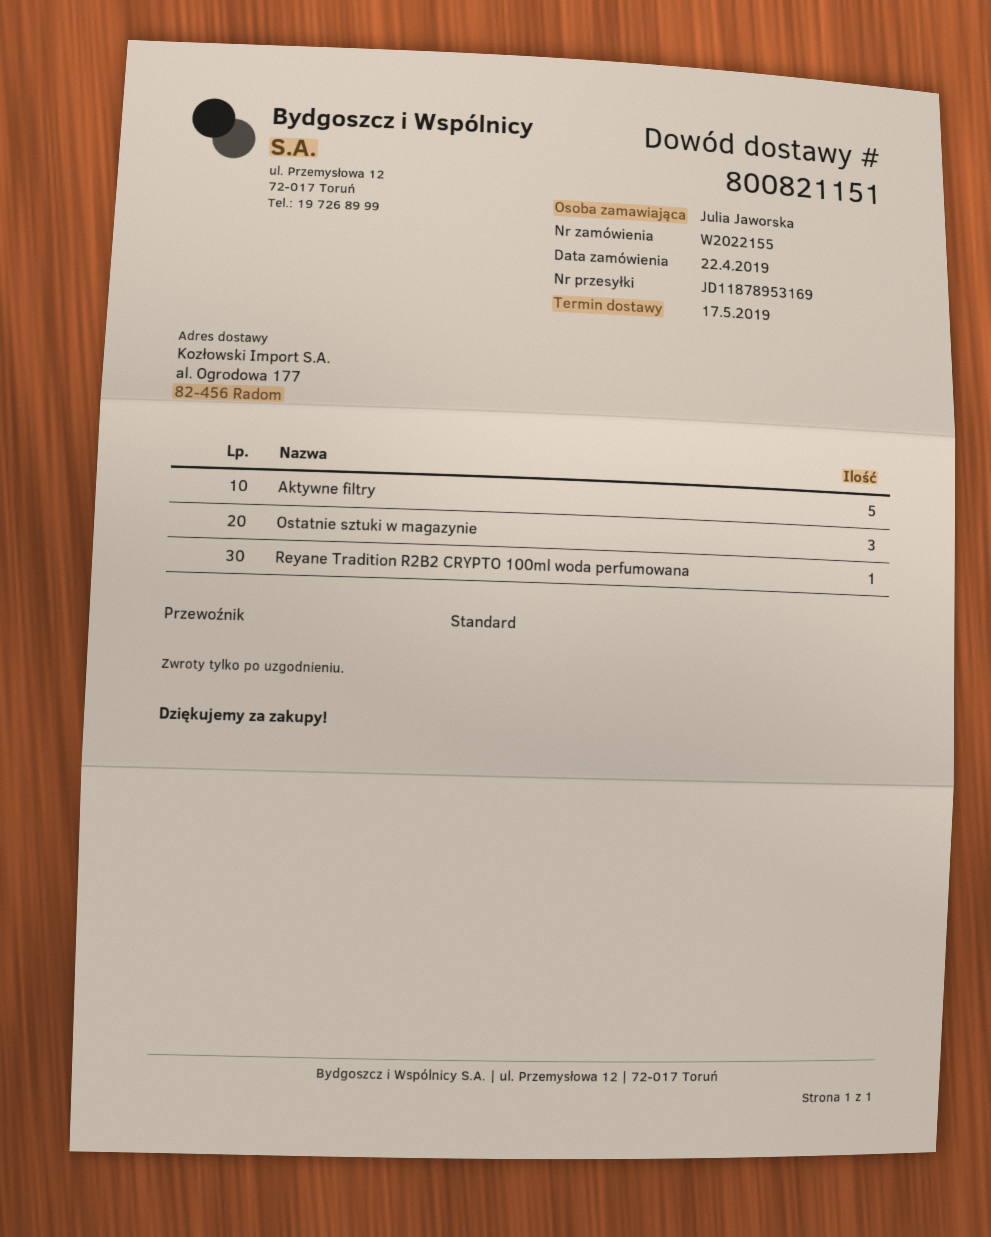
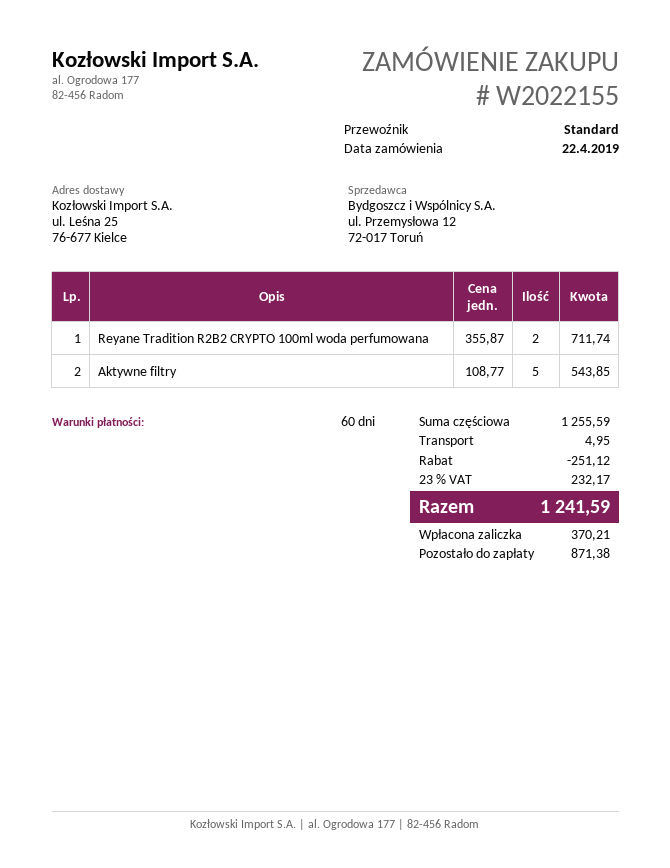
ship to: al. Ogrodowa 177, 82-456 Radom -> ul. Leśna 25, 76-677 Kielce
Ostatnie sztuki w magazynie: 3 -> none
Reyane Tradition R2B2 CRYPTO 100ml woda perfumowana: 1 -> 2

